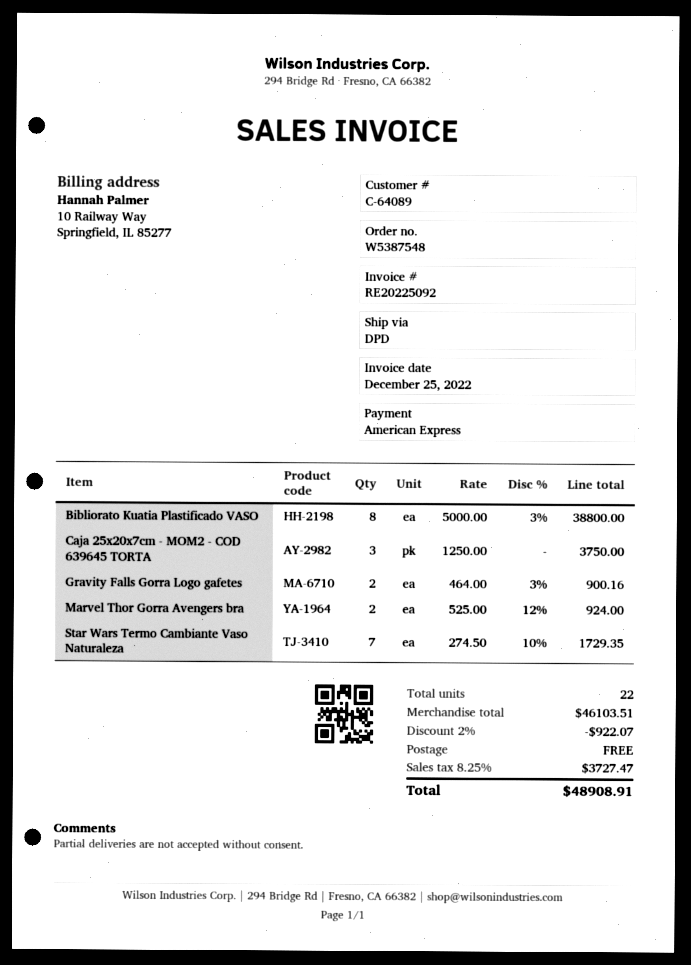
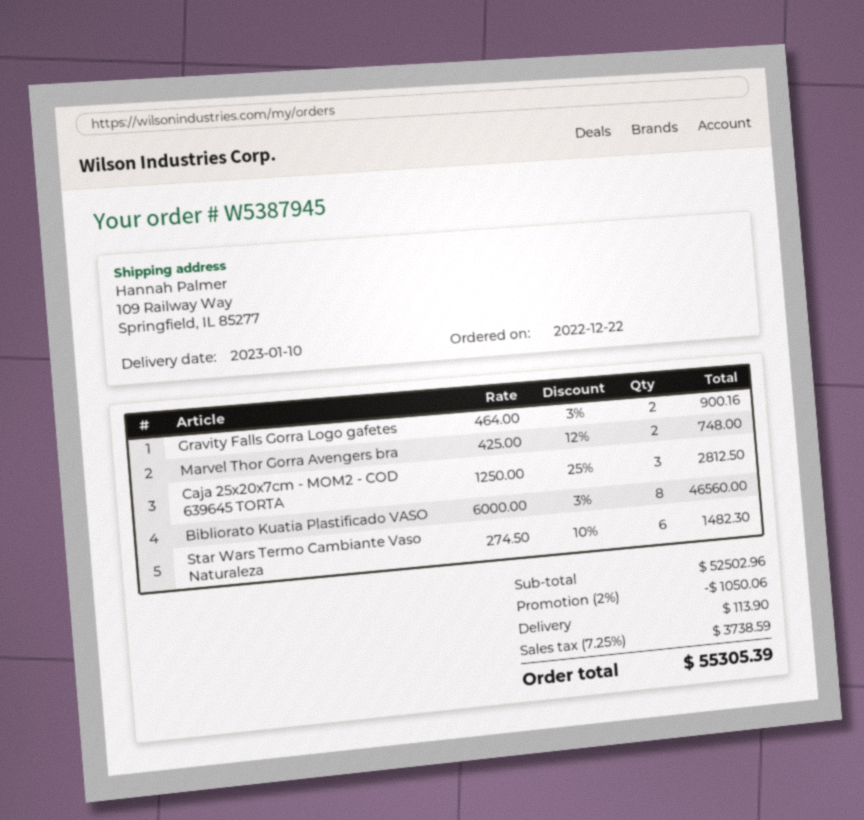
order number: W5387548 -> W5387945
Bibliorato Kuatia Plastificado VASO: 8 x 5000.00 - 3% = 38800.00 -> 8 x 6000.00 - 3% = 46560.00
Caja 25x20x7cm - MOM2 - COD 639645 TORTA: 3 x 1250.00 = 3750.00 -> 3 x 1250.00 - 25% = 2812.50
Marvel Thor Gorra Avengers bra: 2 x 525.00 - 12% = 924.00 -> 2 x 425.00 - 12% = 748.00
Star Wars Termo Cambiante Vaso Naturaleza: 7 x 274.50 - 10% = 1729.35 -> 6 x 274.50 - 10% = 1482.30
subtotal: 46103.51 -> 52502.96
discount: 2% = 922.07 -> 2% = 1050.06
shipping: 0.00 -> 113.90
tax: 8.25% = 3727.47 -> 7.25% = 3738.59
total: 48908.91 -> 55305.39

